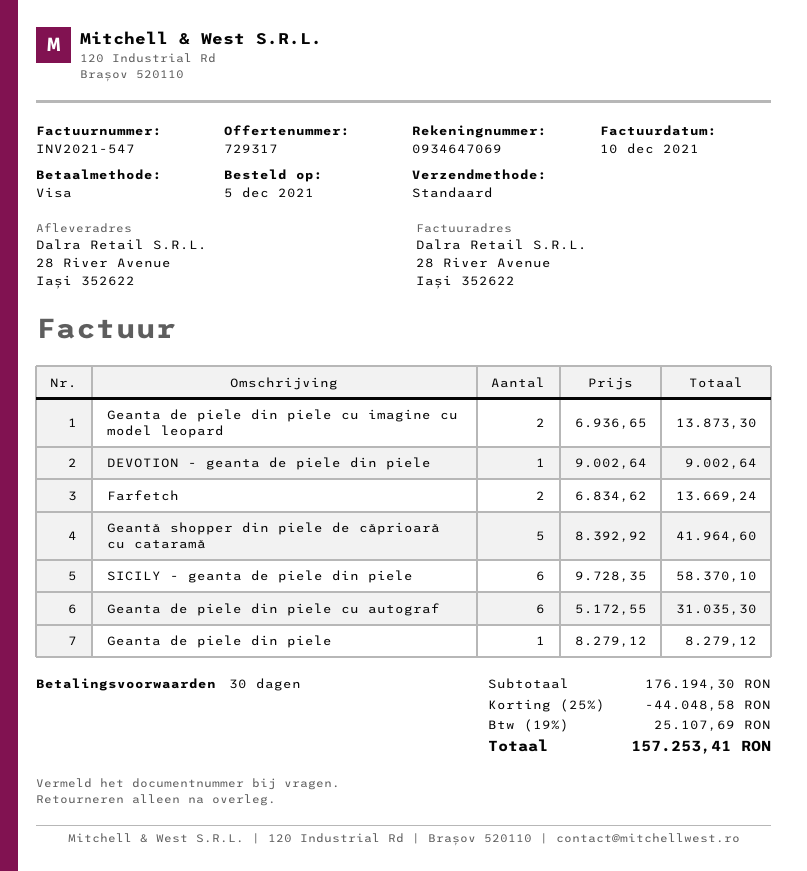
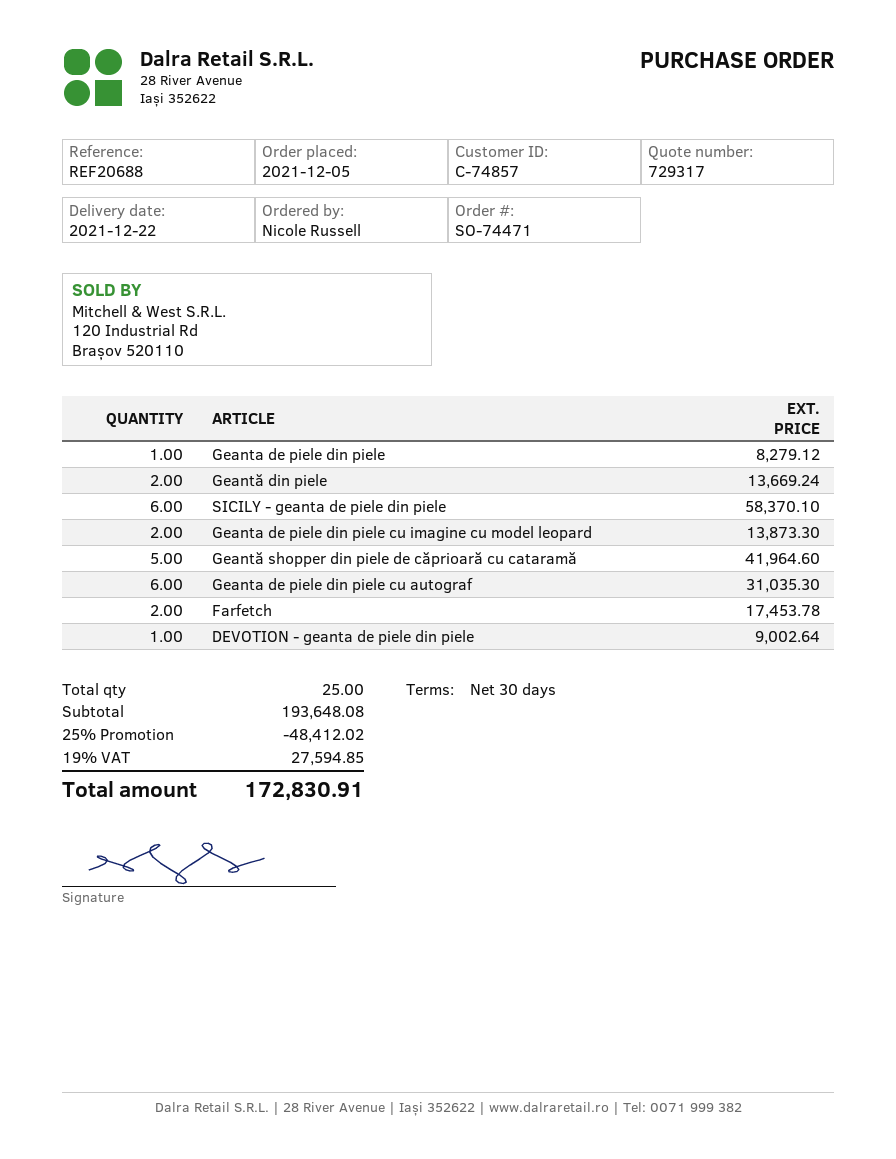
Farfetch: 2 for 13669.24 -> 2 for 17453.78
Geantă din piele: none -> 2 for 13669.24
subtotal: 176194.30 -> 193648.08
discount: 25% = 44048.58 -> 25% = 48412.02
tax: 19% = 25107.69 -> 19% = 27594.85
total: 157253.41 -> 172830.91

